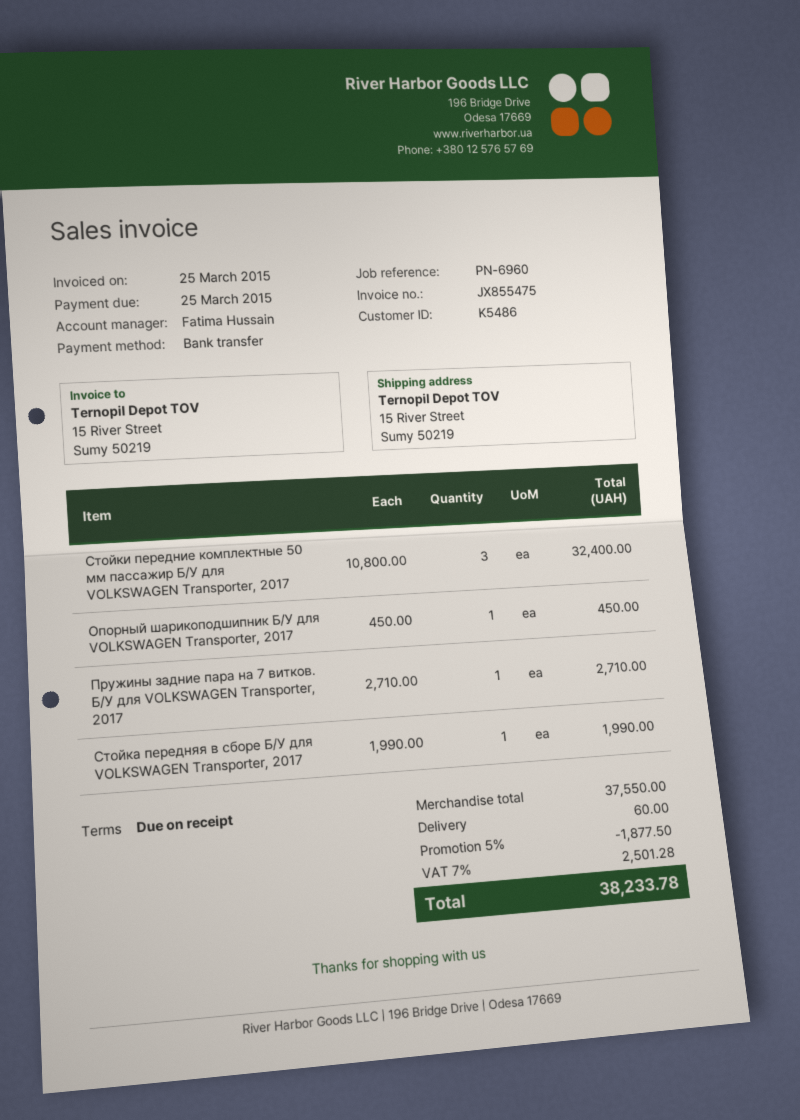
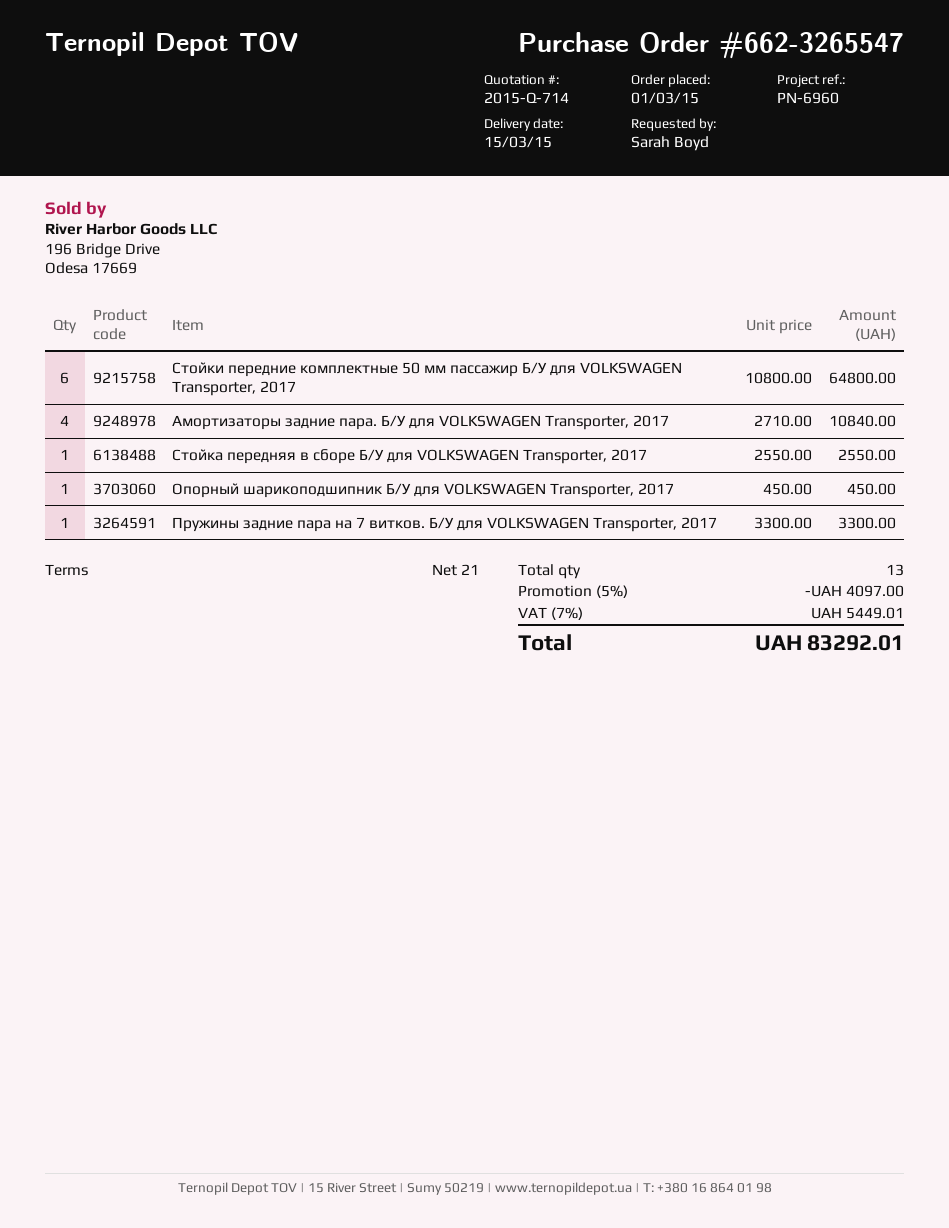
payment terms: on receipt -> 21 days
Стойки передние комплектные 50 мм пассажир Б/У для VOLKSWAGEN Transporter, 2017: 3 x 10800.00 = 32400.00 -> 6 x 10800.00 = 64800.00
Пружины задние пара на 7 витков. Б/У для VOLKSWAGEN Transporter, 2017: 1 x 2710.00 = 2710.00 -> 1 x 3300.00 = 3300.00
Стойка передняя в сборе Б/У для VOLKSWAGEN Transporter, 2017: 1 x 1990.00 = 1990.00 -> 1 x 2550.00 = 2550.00
Амортизаторы задние пара. Б/У для VOLKSWAGEN Transporter, 2017: none -> 4 x 2710.00 = 10840.00
discount: 5% = 1877.50 -> 5% = 4097.00
shipping: 60.00 -> none
tax: 7% = 2501.28 -> 7% = 5449.01
total: 38233.78 -> 83292.01

